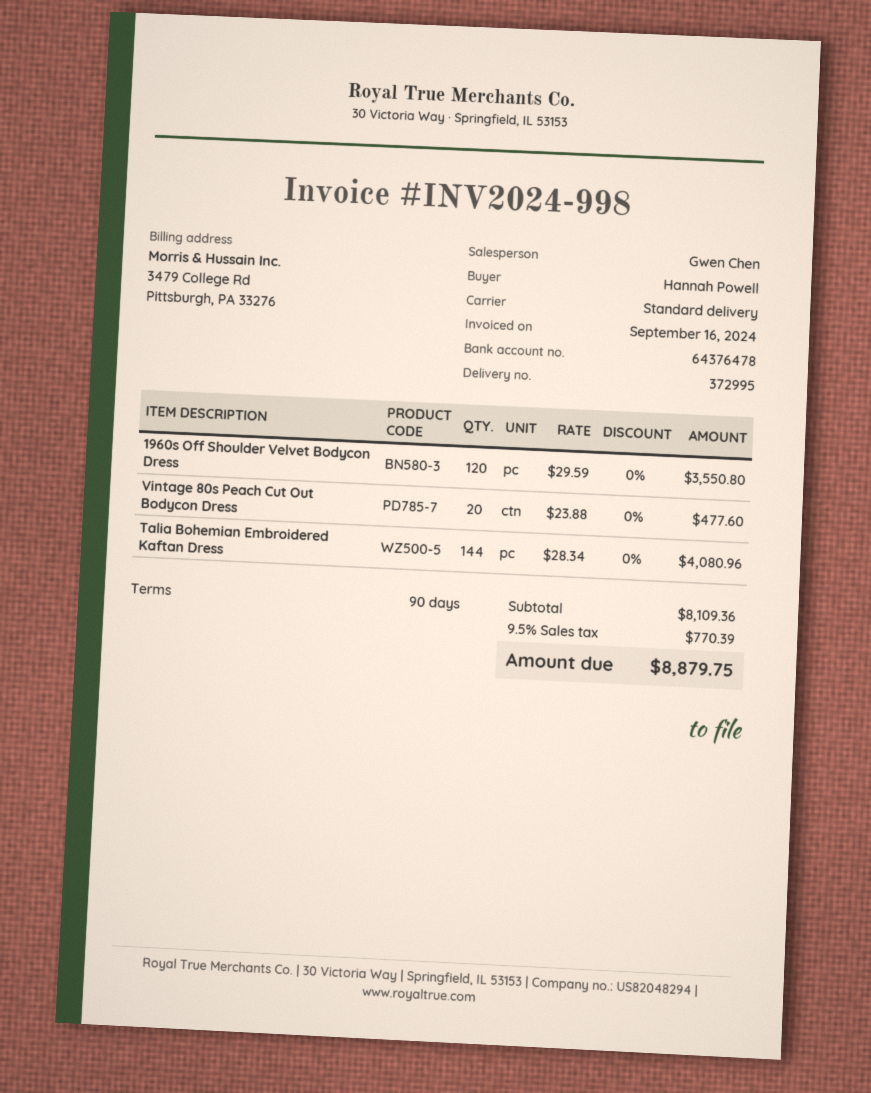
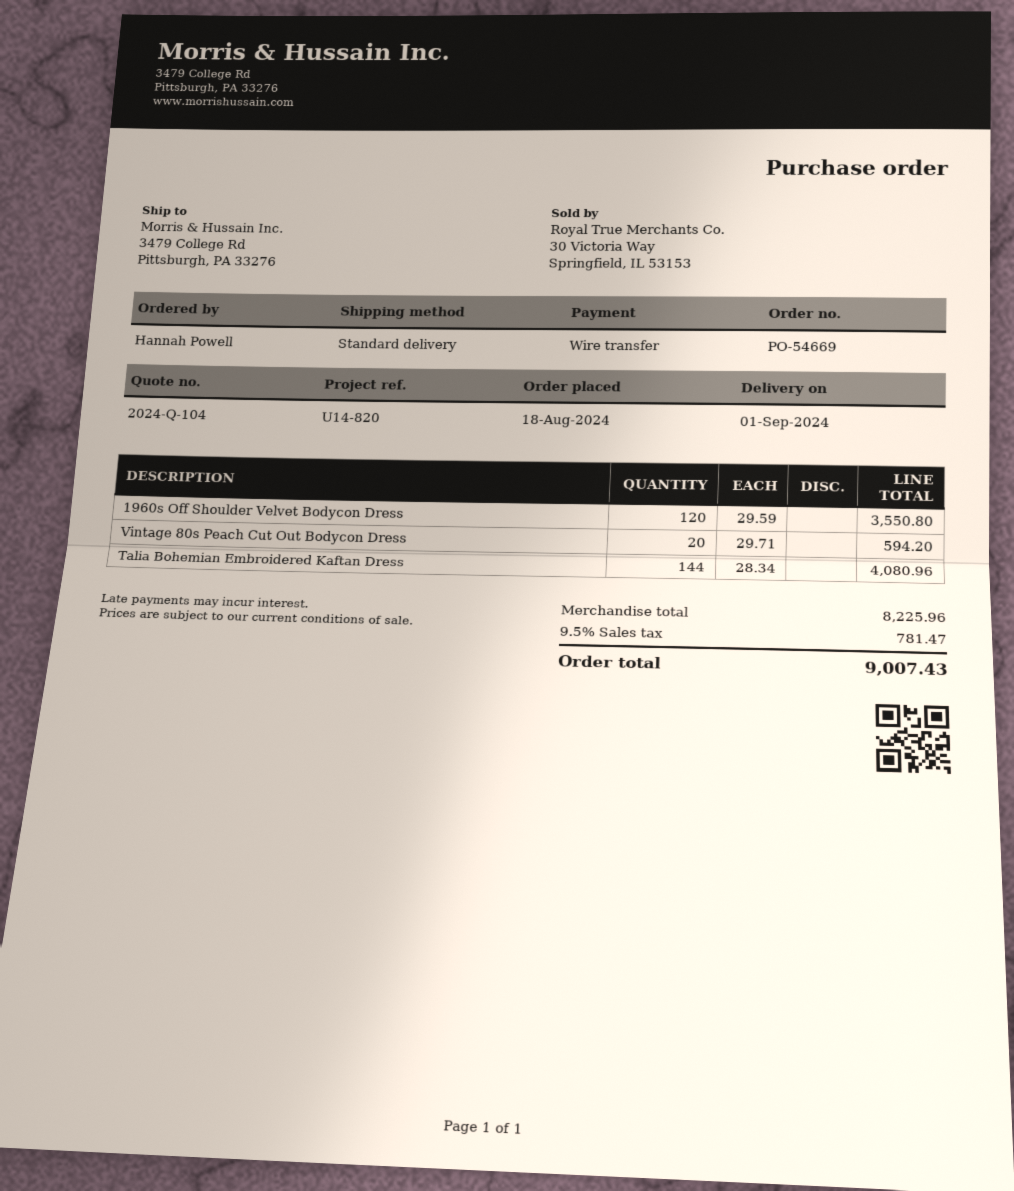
Vintage 80s Peach Cut Out Bodycon Dress: 20 x 23.88 = 477.60 -> 20 x 29.71 = 594.20
subtotal: 8109.36 -> 8225.96
tax: 9.5% = 770.39 -> 9.5% = 781.47
total: 8879.75 -> 9007.43

